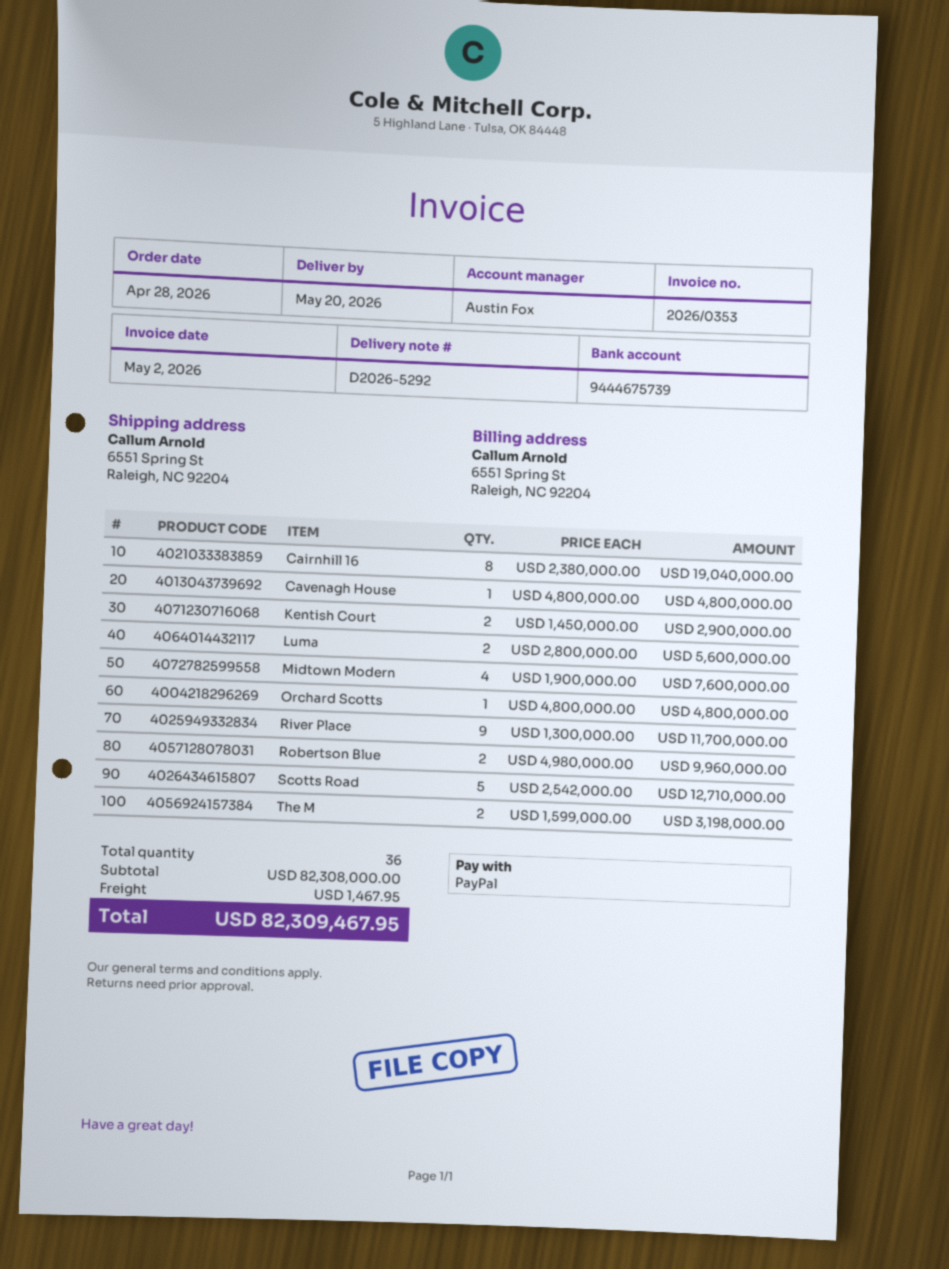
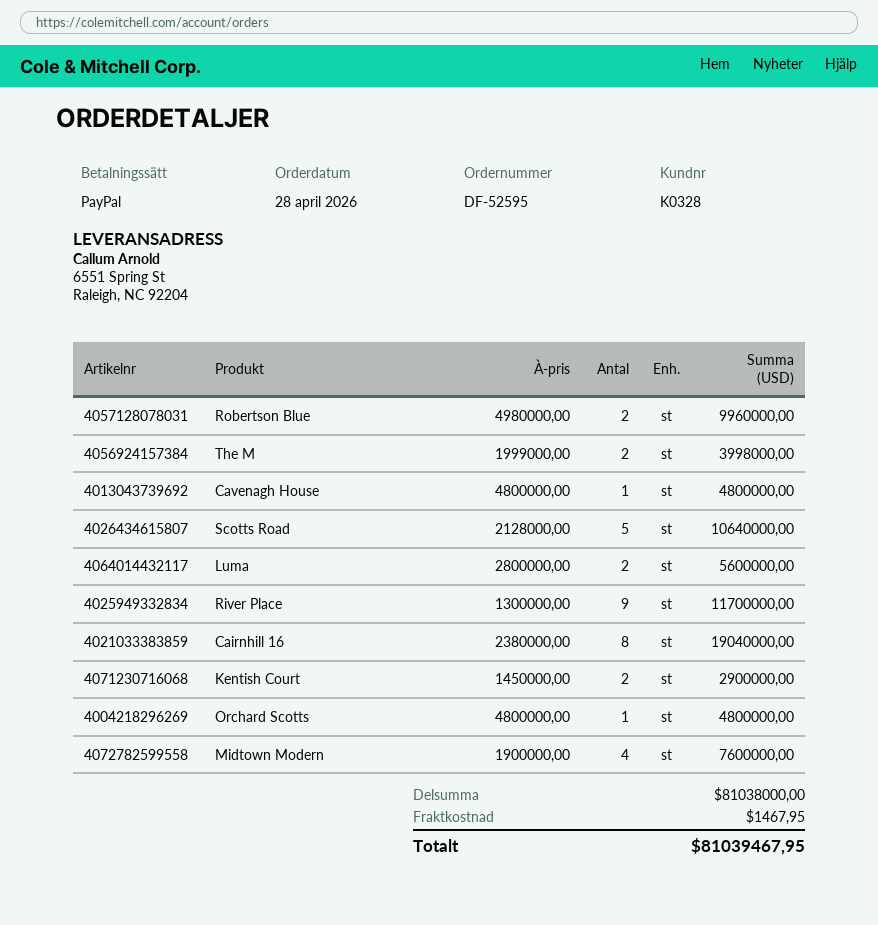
Scotts Road: 5 x 2542000.00 = 12710000.00 -> 5 x 2128000.00 = 10640000.00
The M: 2 x 1599000.00 = 3198000.00 -> 2 x 1999000.00 = 3998000.00
subtotal: 82308000.00 -> 81038000.00
total: 82309467.95 -> 81039467.95

